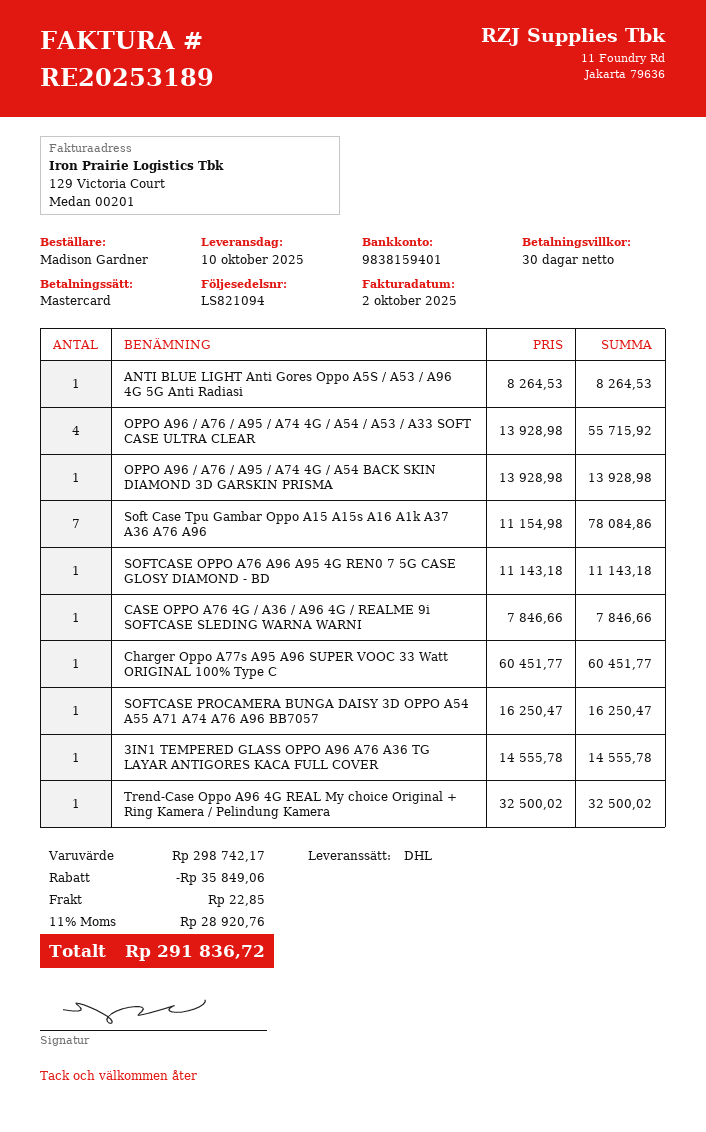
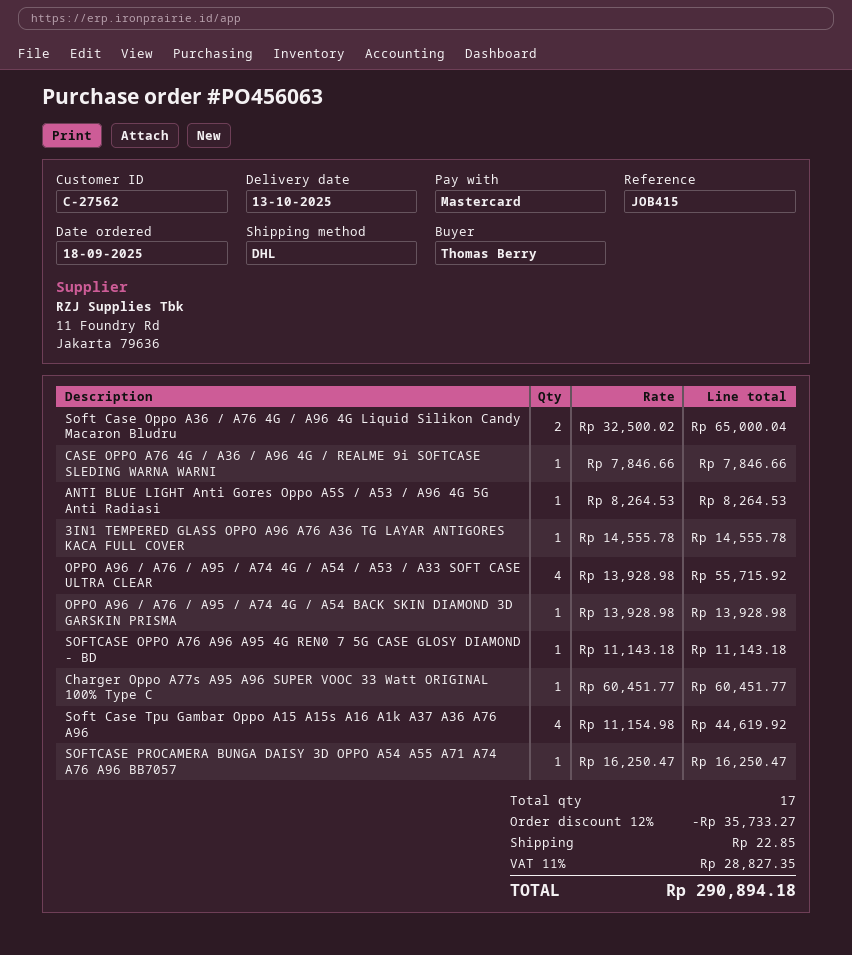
delivery date: 2025-10-10 -> 2025-10-13
ordered by: Madison Gardner -> Thomas Berry
Soft Case Tpu Gambar Oppo A15 A15s A16 A1k A37 A36 A76 A96: 7 x 11154.98 = 78084.86 -> 4 x 11154.98 = 44619.92
Trend-Case Oppo A96 4G REAL My choice Original + Ring Kamera / Pelindung Kamera: 1 x 32500.02 = 32500.02 -> none
Soft Case Oppo A36 / A76 4G / A96 4G Liquid Silikon Candy Macaron Bludru: none -> 2 x 32500.02 = 65000.04
discount: 35849.06 -> 35733.27
tax: 11% = 28920.76 -> 11% = 28827.35
total: 291836.72 -> 290894.18

